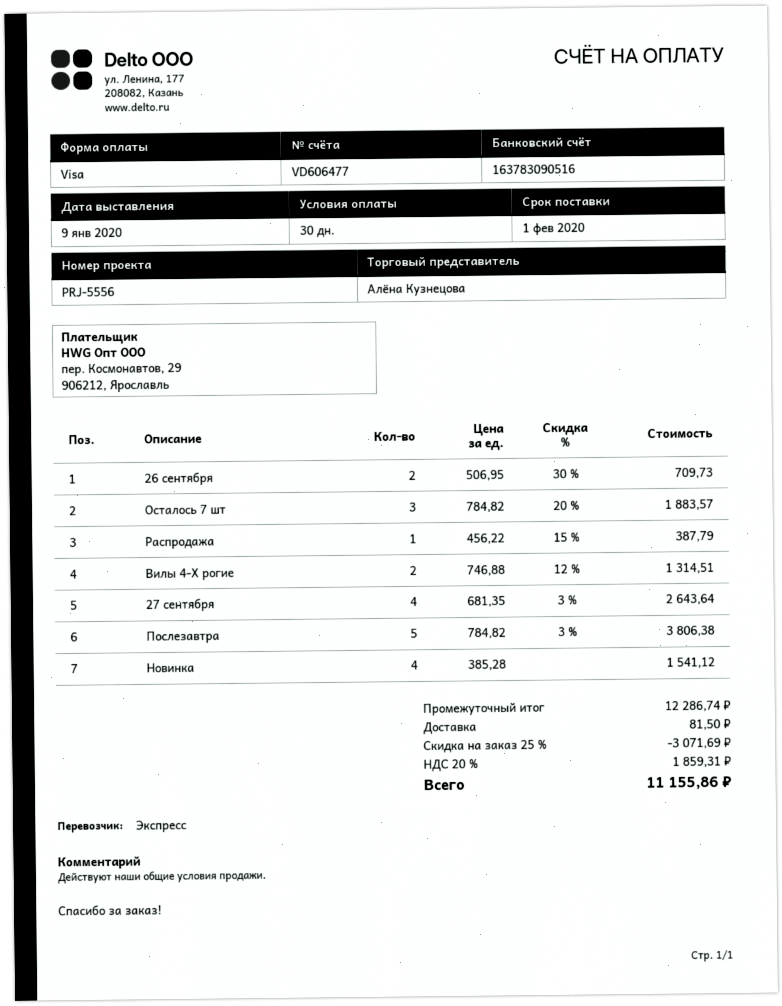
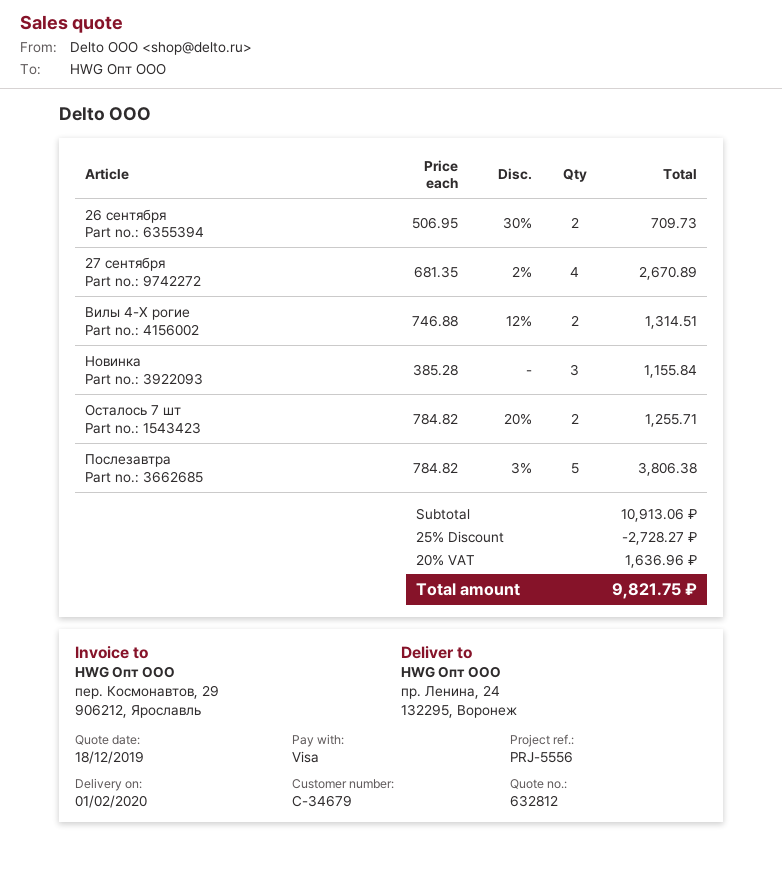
Осталось 7 шт: 3 x 784.82 - 20% = 1883.57 -> 2 x 784.82 - 20% = 1255.71
Распродажа: 1 x 456.22 - 15% = 387.79 -> none
27 сентября: 4 x 681.35 - 3% = 2643.64 -> 4 x 681.35 - 2% = 2670.89
Новинка: 4 x 385.28 = 1541.12 -> 3 x 385.28 = 1155.84
subtotal: 12286.74 -> 10913.06
discount: 25% = 3071.69 -> 25% = 2728.27
shipping: 81.50 -> none
tax: 20% = 1859.31 -> 20% = 1636.96
total: 11155.86 -> 9821.75

